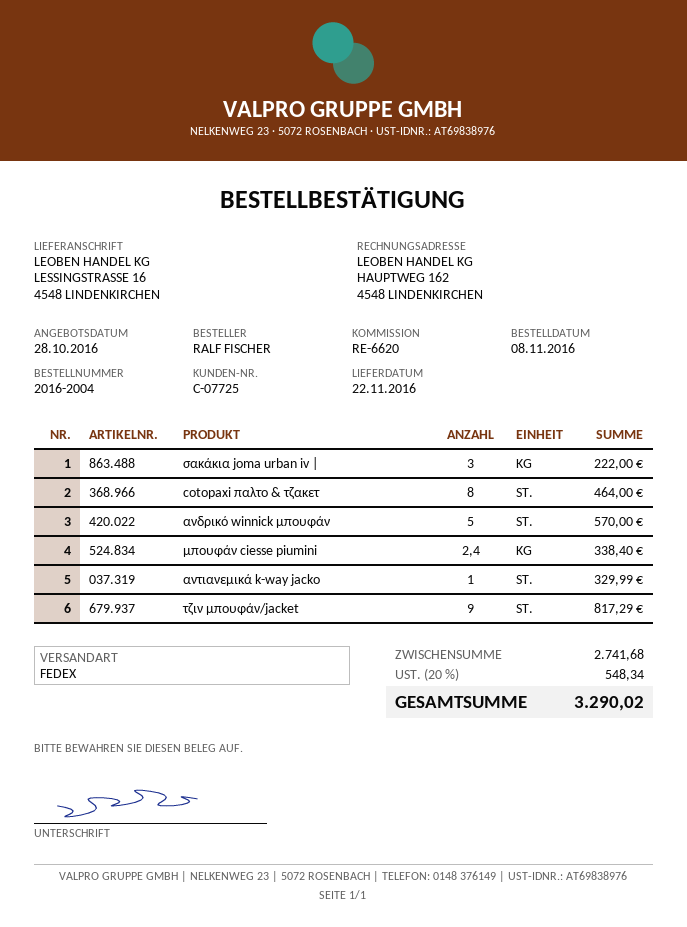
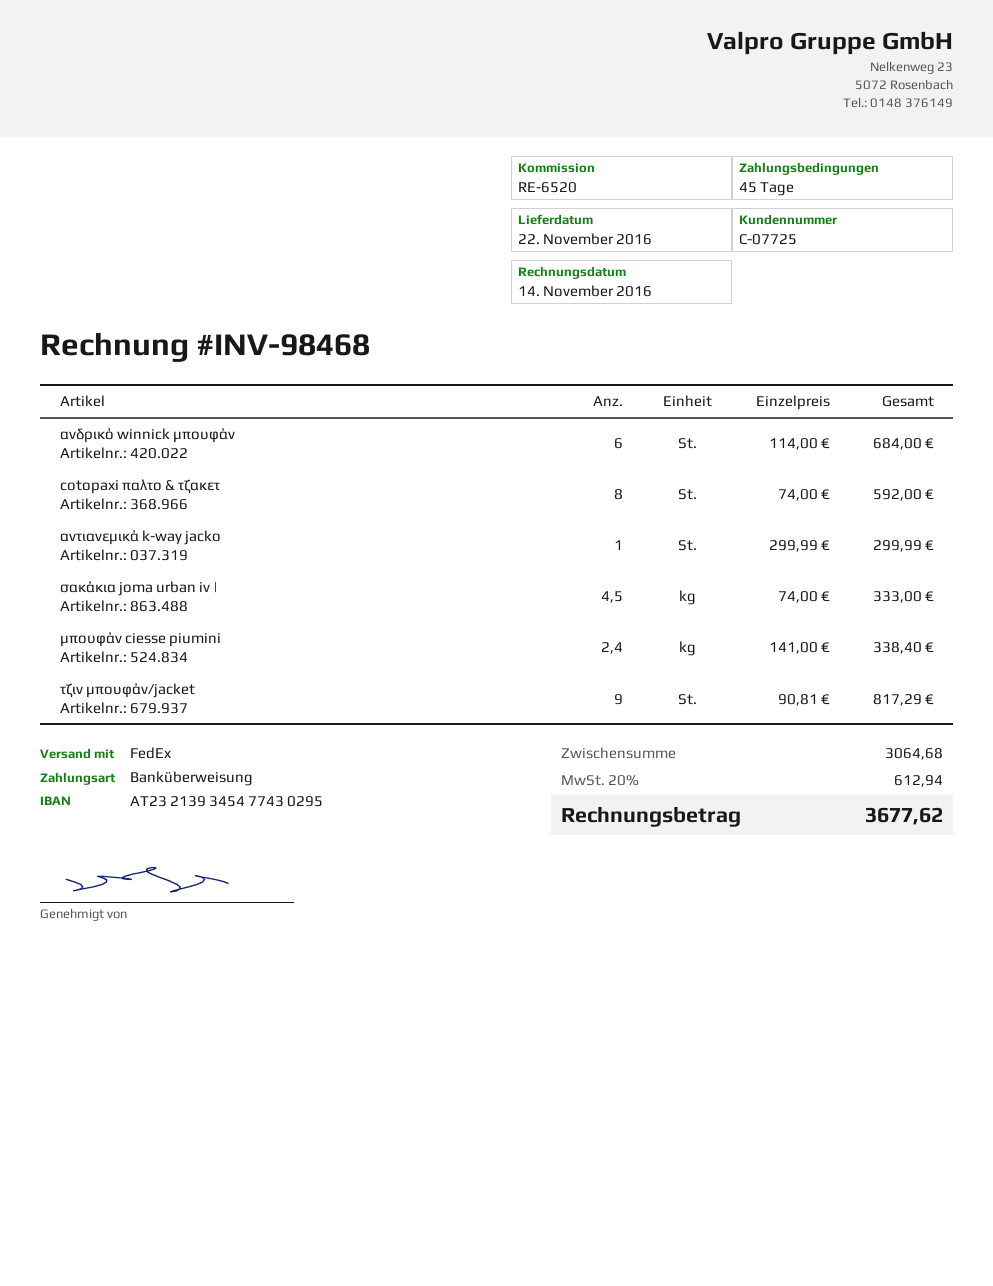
reference: RE-6620 -> RE-6520
σακάκια joma urban iv |: 3 for 222.00 -> 4.5 for 333.00
cotopaxi παλτο & τζακετ: 8 for 464.00 -> 8 for 592.00
ανδρικό winnick μπουφάν: 5 for 570.00 -> 6 for 684.00
αντιανεμικά k-way jacko: 1 for 329.99 -> 1 for 299.99
subtotal: 2741.68 -> 3064.68
tax: 20% = 548.34 -> 20% = 612.94
total: 3290.02 -> 3677.62

